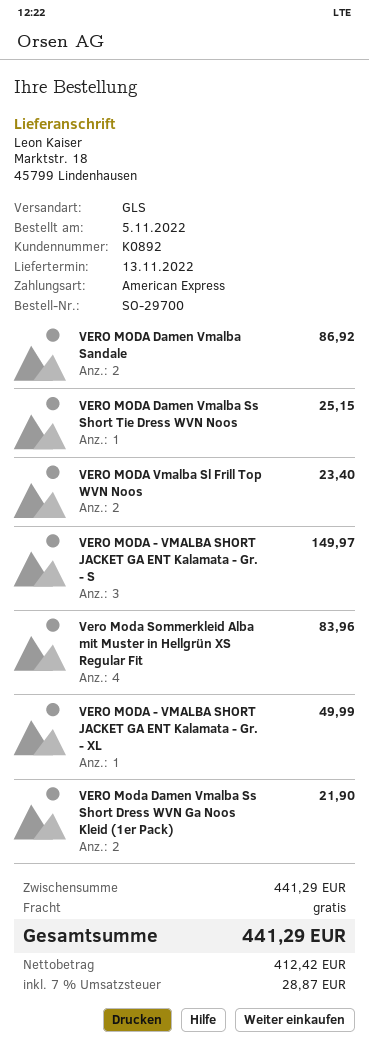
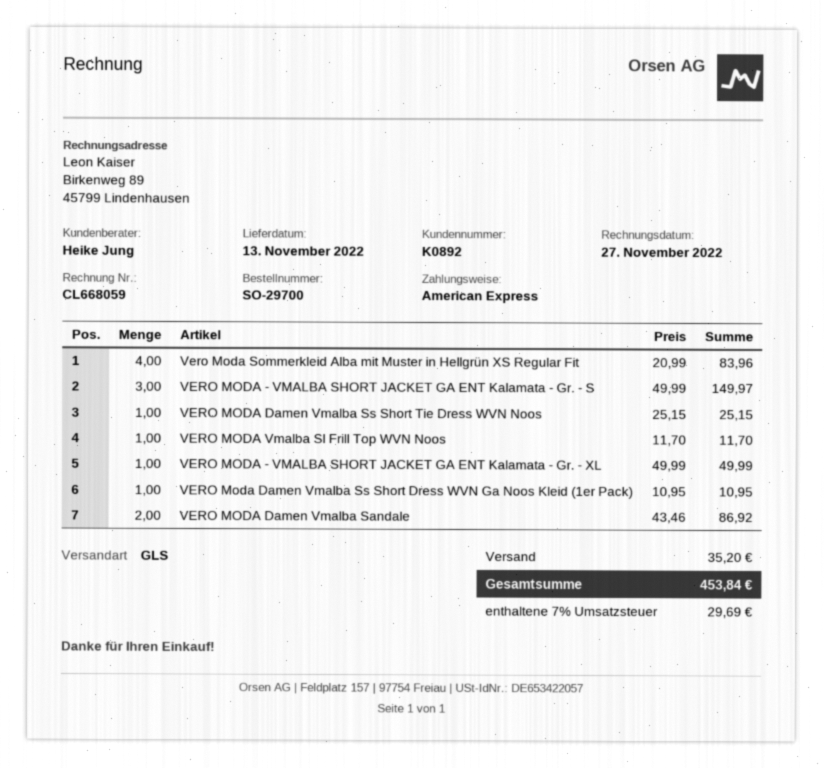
VERO MODA Vmalba Sl Frill Top WVN Noos: 2 for 23.40 -> 1 for 11.70
VERO Moda Damen Vmalba Ss Short Dress WVN Ga Noos Kleid (1er Pack): 2 for 21.90 -> 1 for 10.95
shipping: 0.00 -> 35.20
tax: 7% = 28.87 -> 7% = 29.69
total: 441.29 -> 453.84

